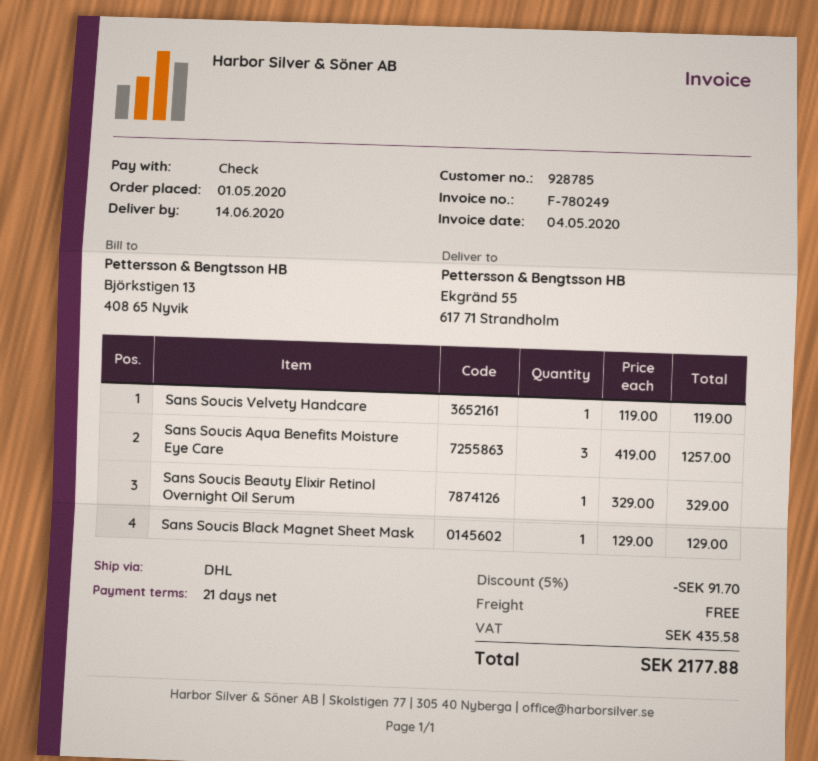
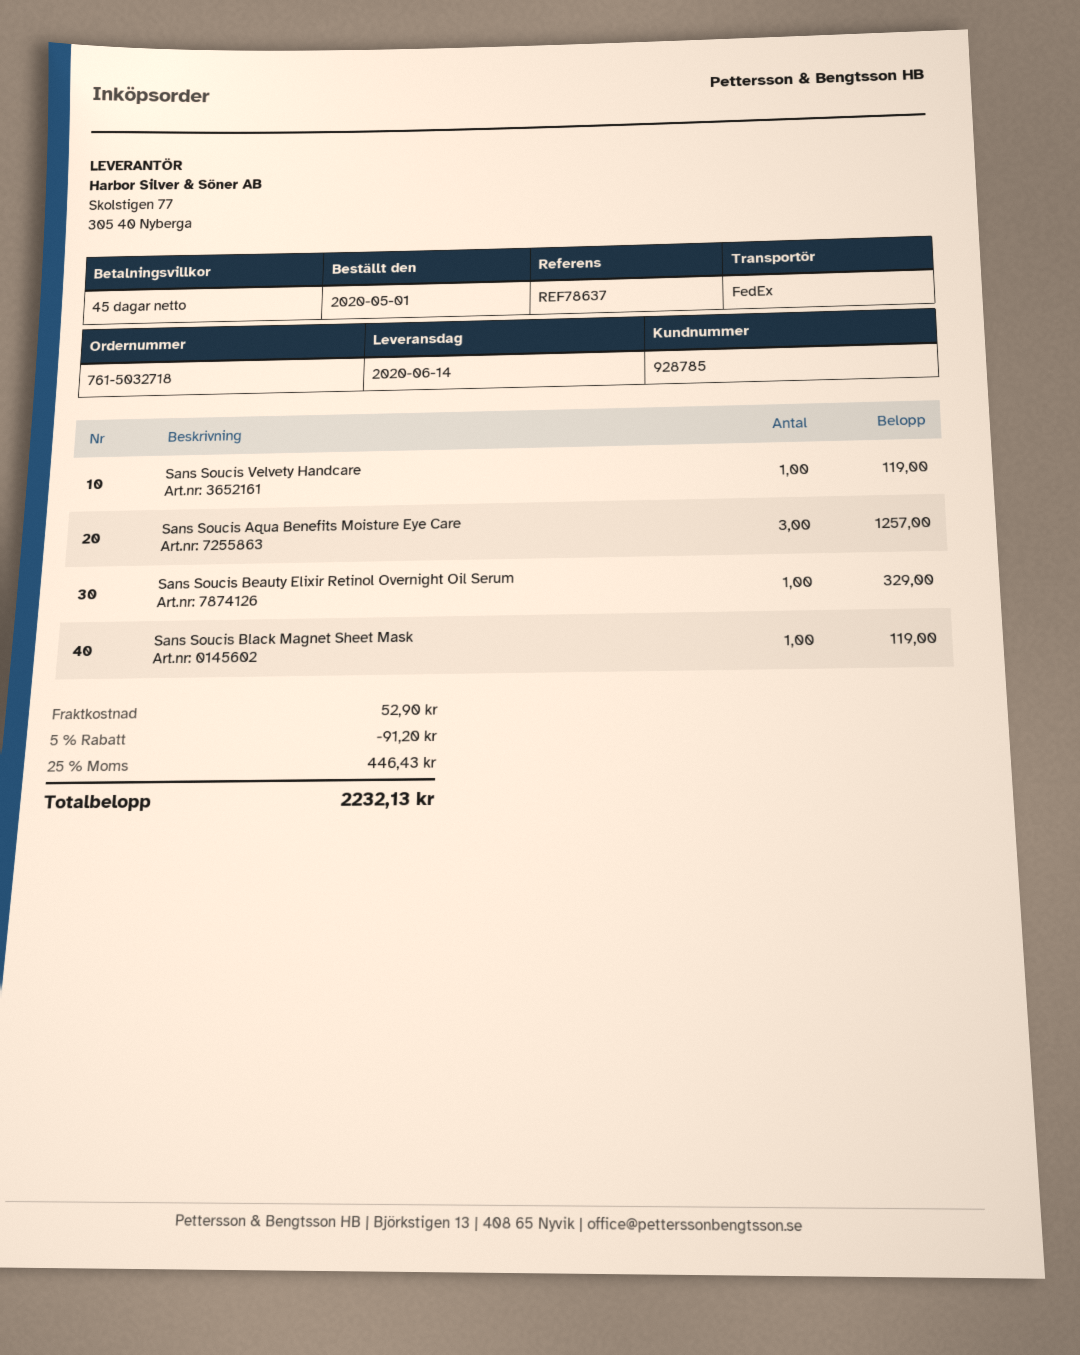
payment terms: 21 days -> 45 days
shipping method: DHL -> FedEx
Sans Soucis Black Magnet Sheet Mask: 1 for 129.00 -> 1 for 119.00
discount: 5% = 91.70 -> 5% = 91.20
shipping: 0.00 -> 52.90
tax: 435.58 -> 446.43
total: 2177.88 -> 2232.13

